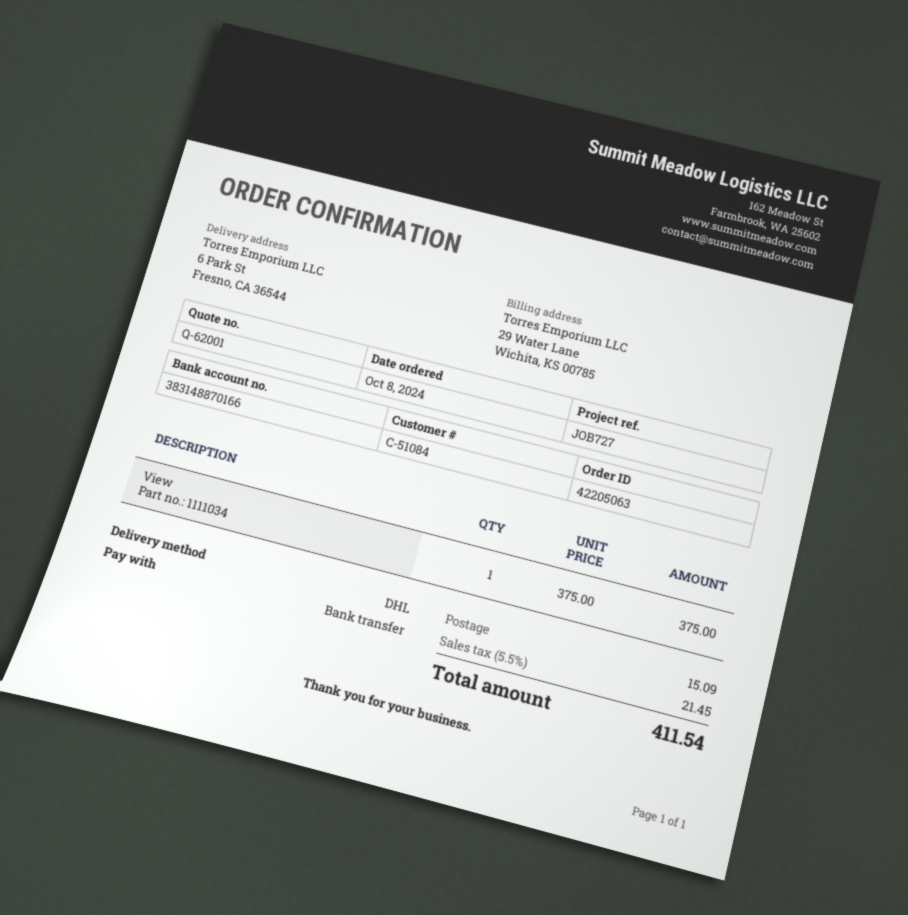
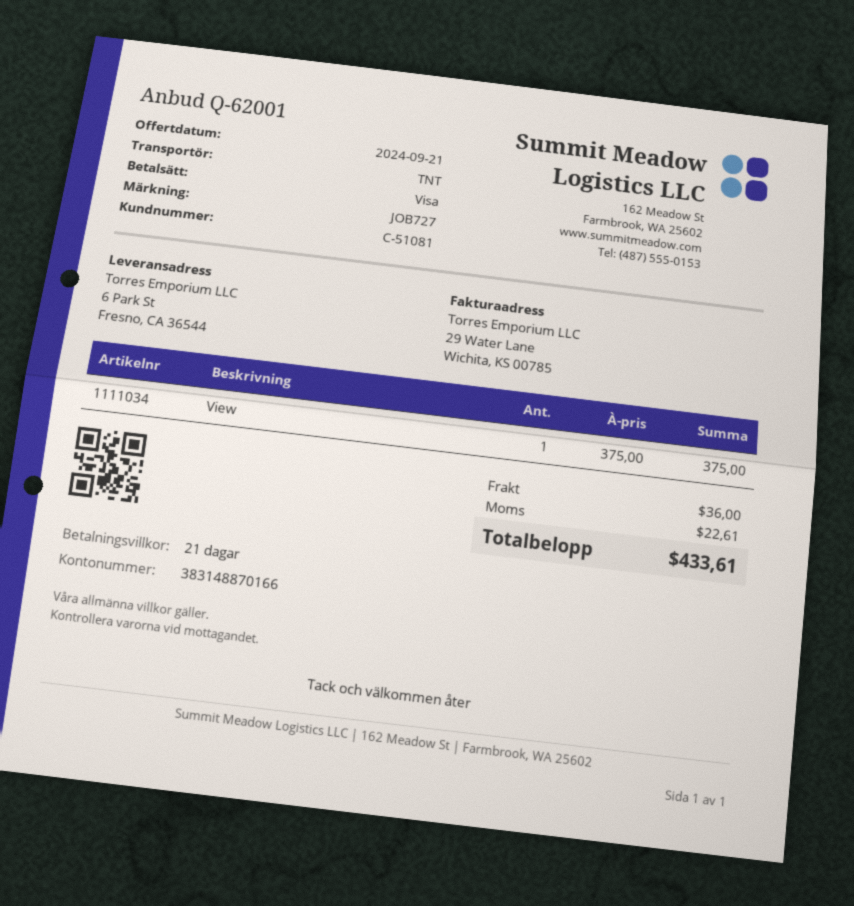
customer number: C-51084 -> C-51081
payment method: bank transfer -> Visa
shipping method: DHL -> TNT
shipping: 15.09 -> 36.00
tax: 21.45 -> 22.61
total: 411.54 -> 433.61

